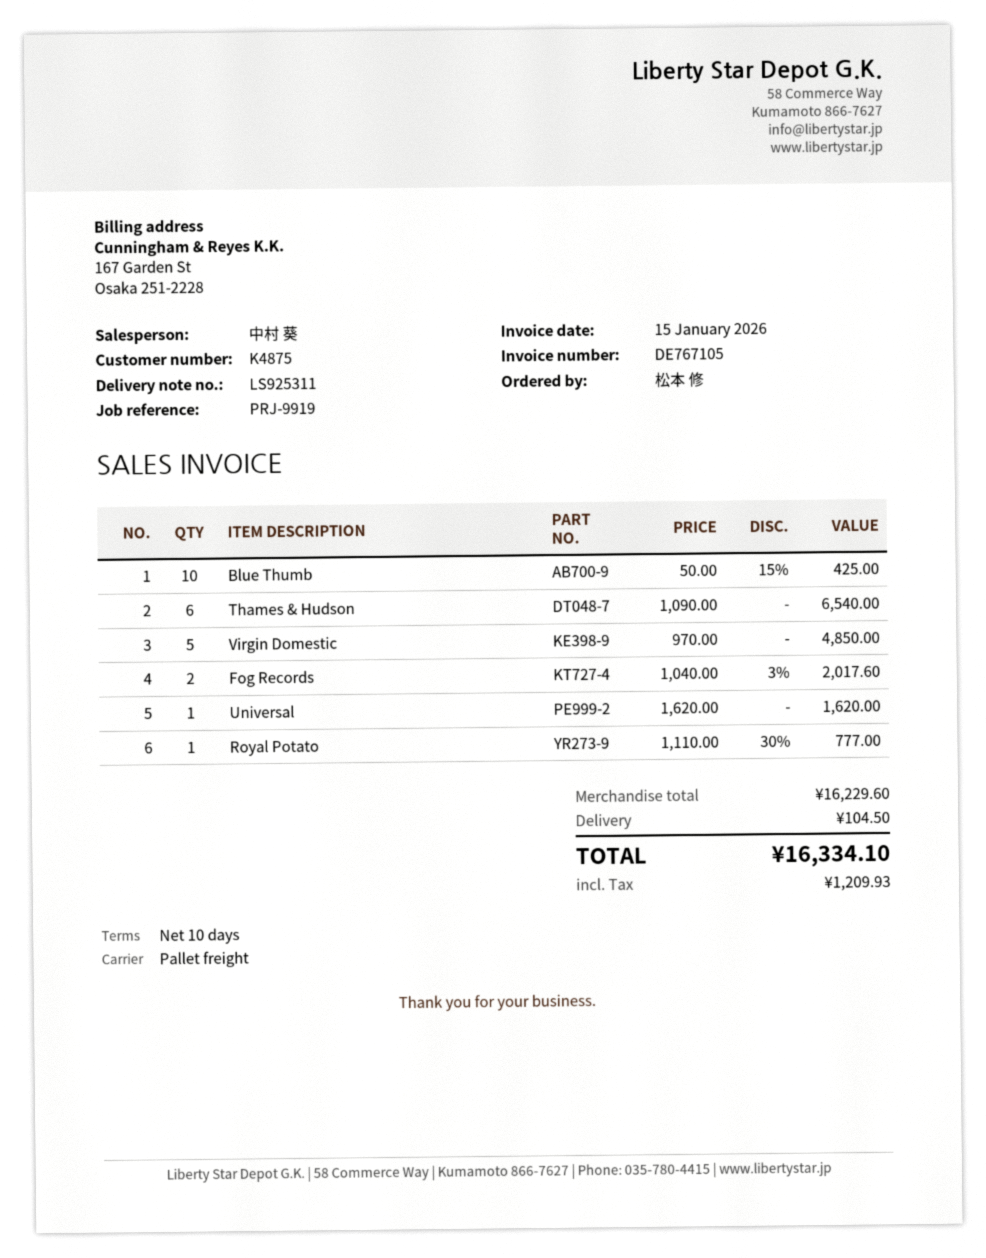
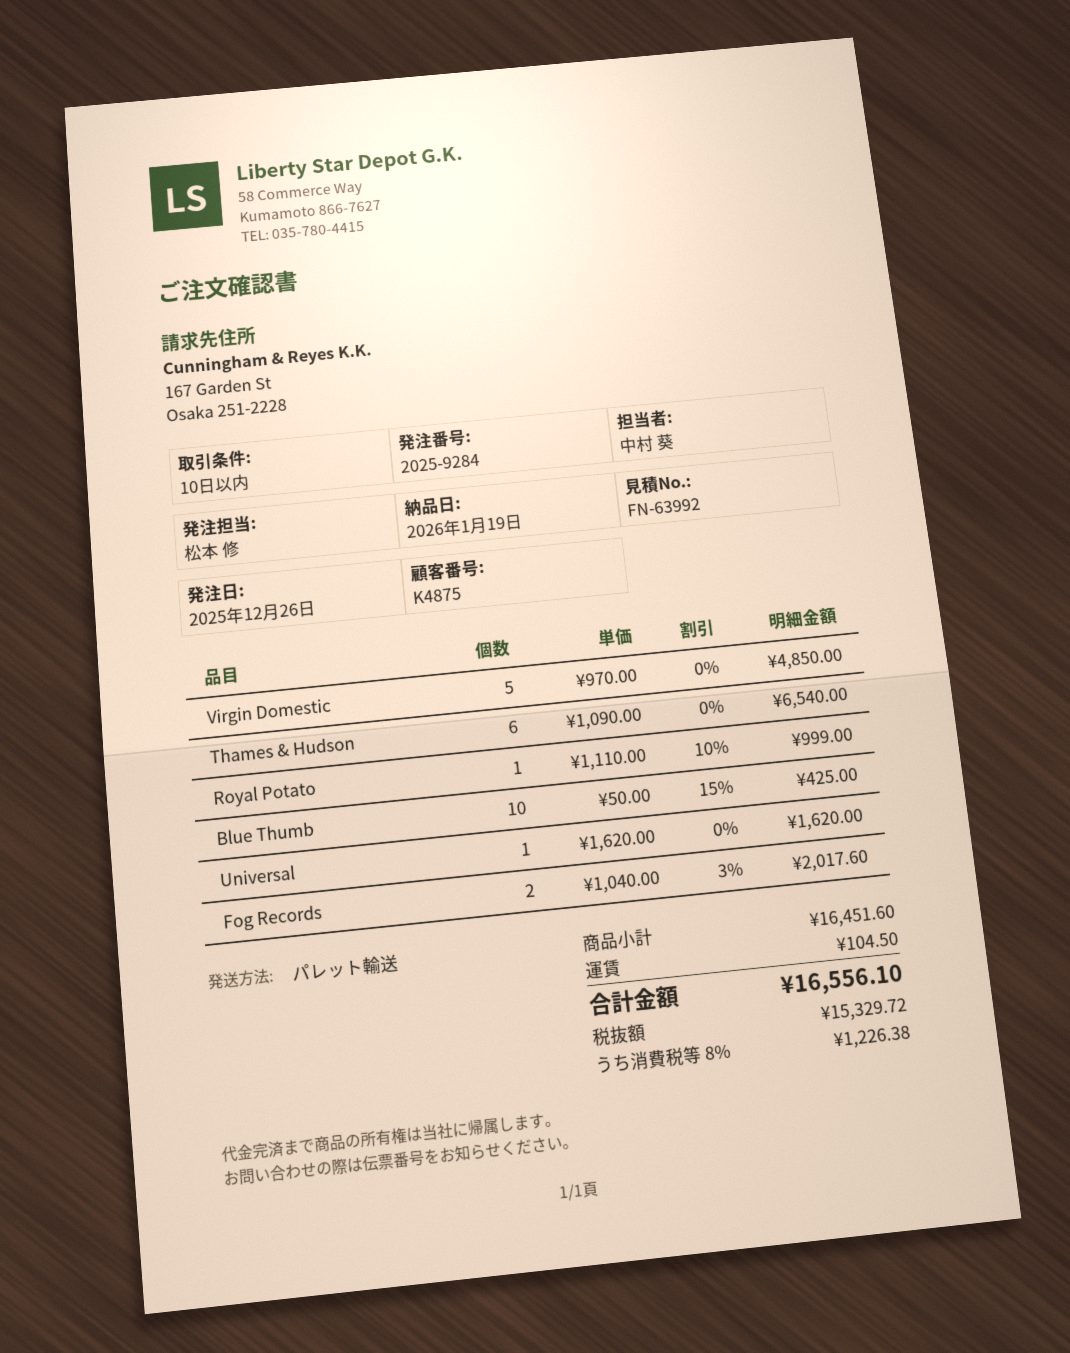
Royal Potato: 1 x 1110.00 - 30% = 777.00 -> 1 x 1110.00 - 10% = 999.00
subtotal: 16229.60 -> 16451.60
tax: 1209.93 -> 1226.38
total: 16334.10 -> 16556.10

